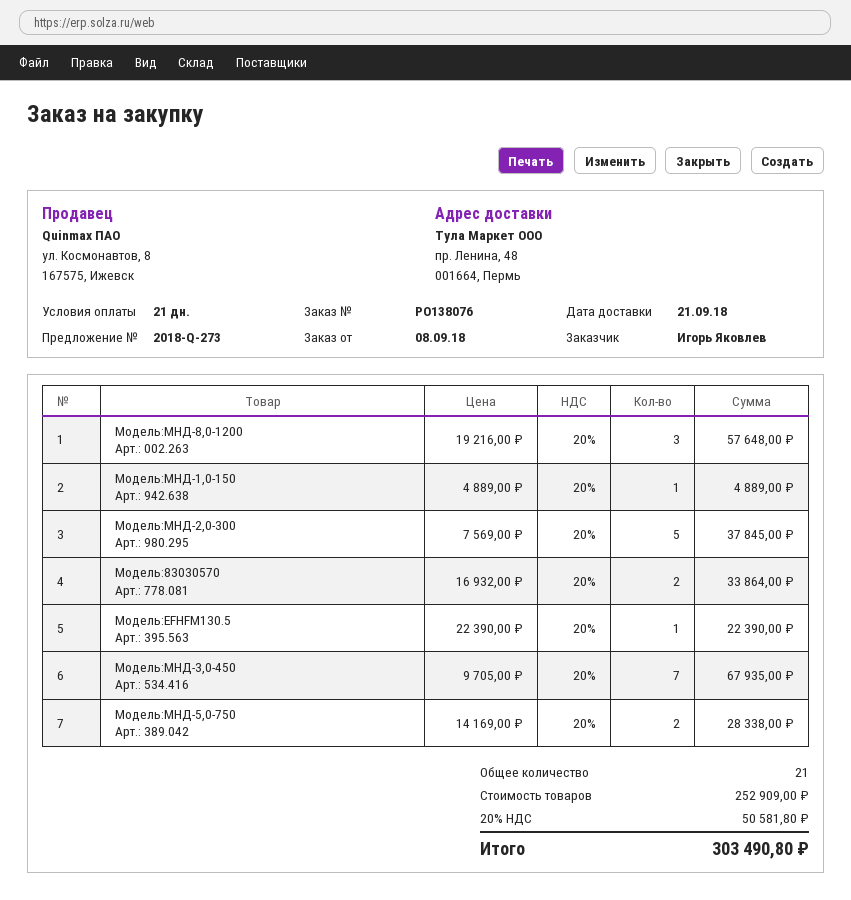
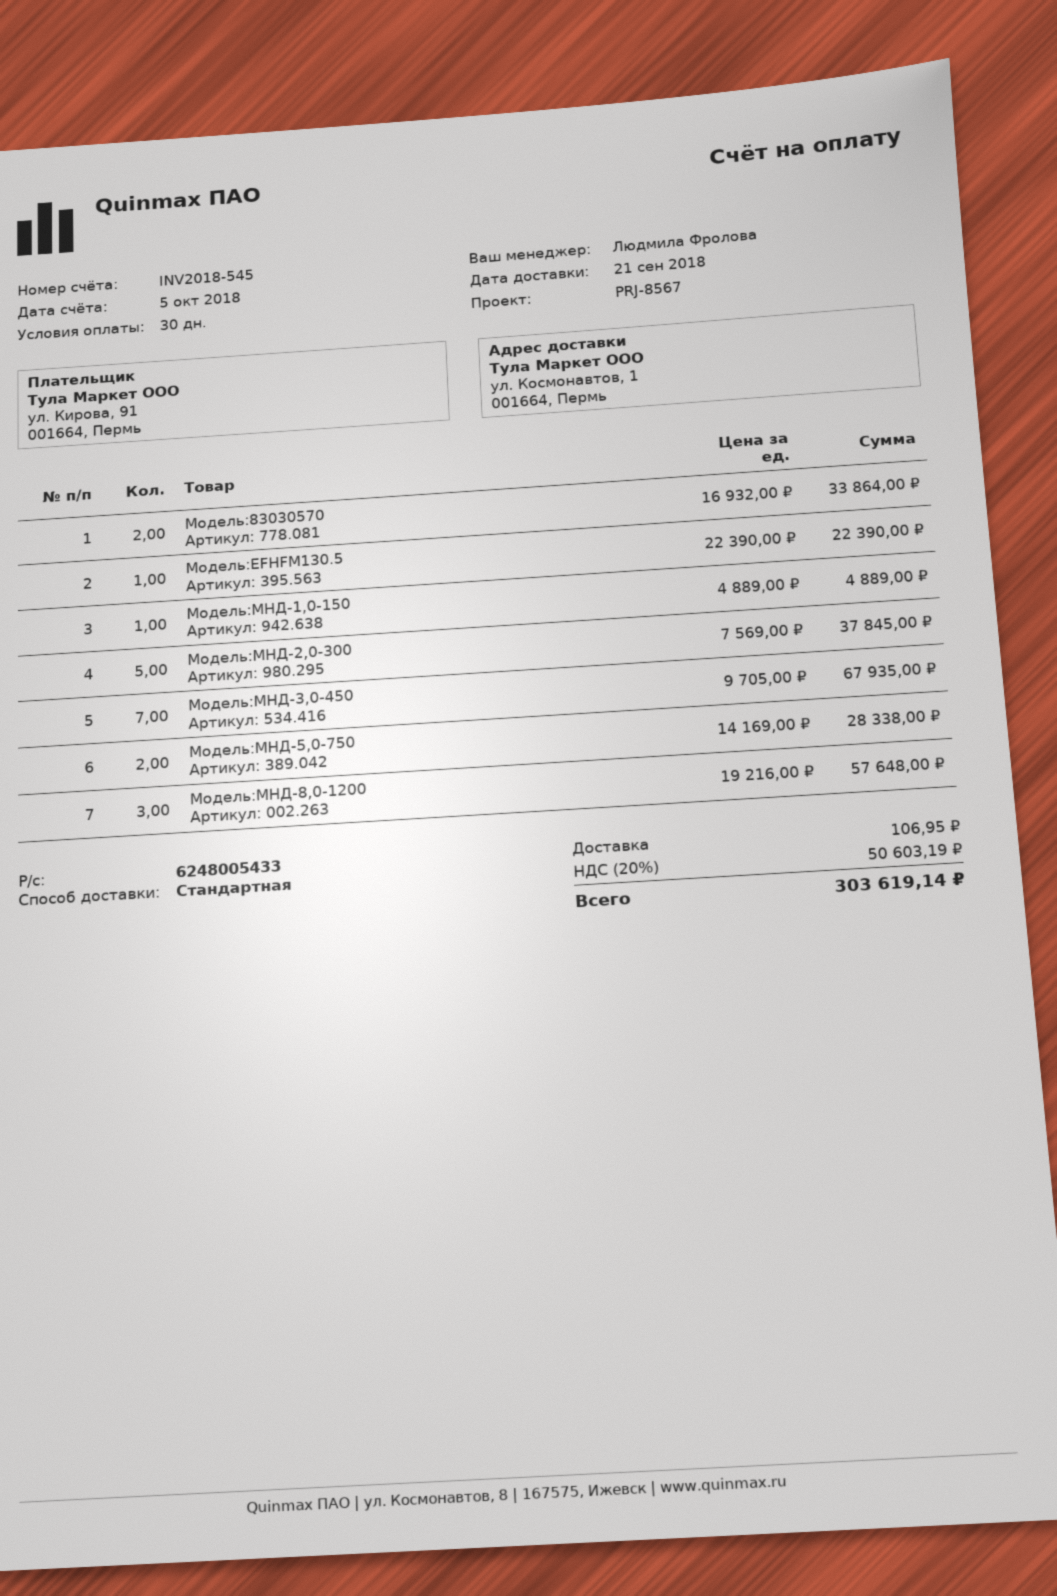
payment terms: 21 days -> 30 days
ship to: пр. Ленина, 48, 001664, Пермь -> ул. Космонавтов, 1, 001664, Пермь
shipping: none -> 106.95
tax: 20% = 50581.80 -> 20% = 50603.19
total: 303490.80 -> 303619.14

